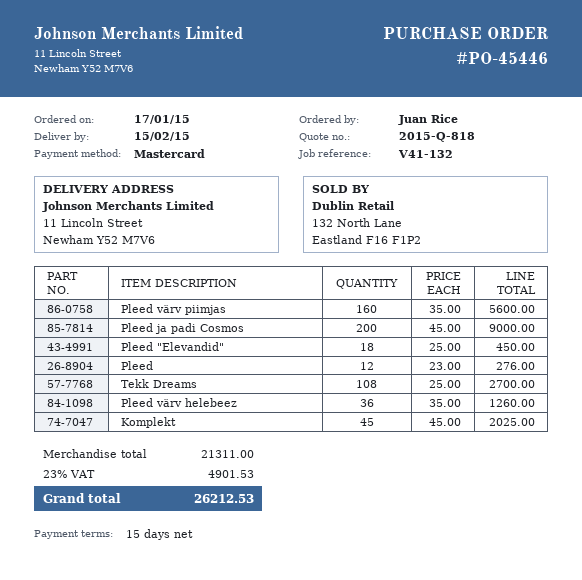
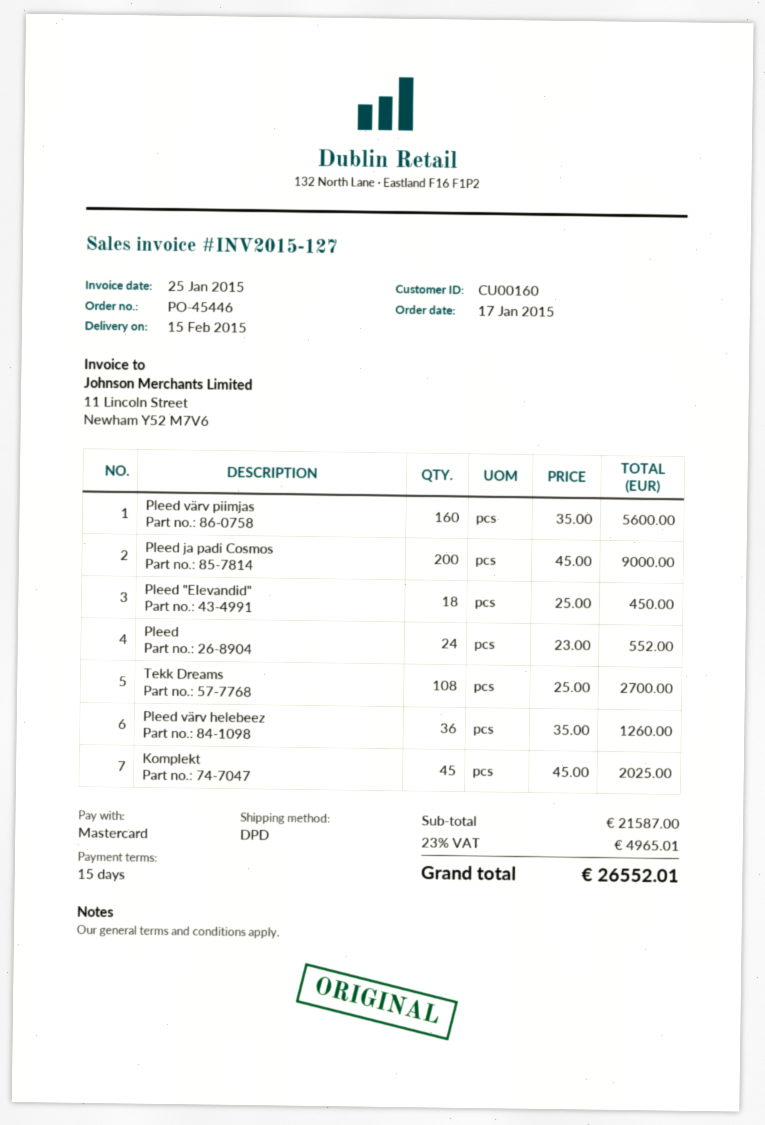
Pleed: 12 x 23.00 = 276.00 -> 24 x 23.00 = 552.00
subtotal: 21311.00 -> 21587.00
tax: 23% = 4901.53 -> 23% = 4965.01
total: 26212.53 -> 26552.01

